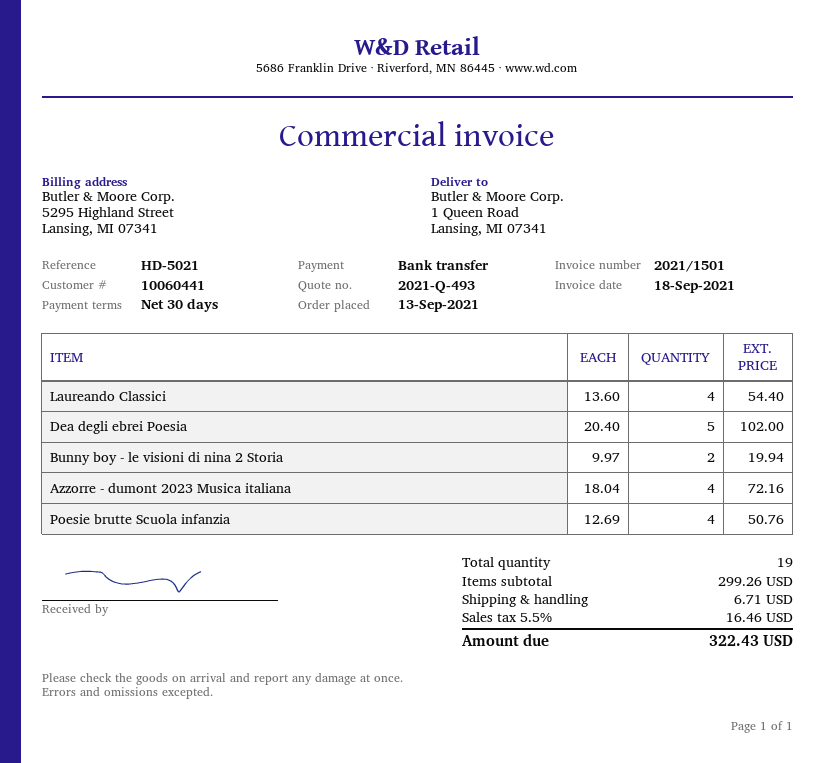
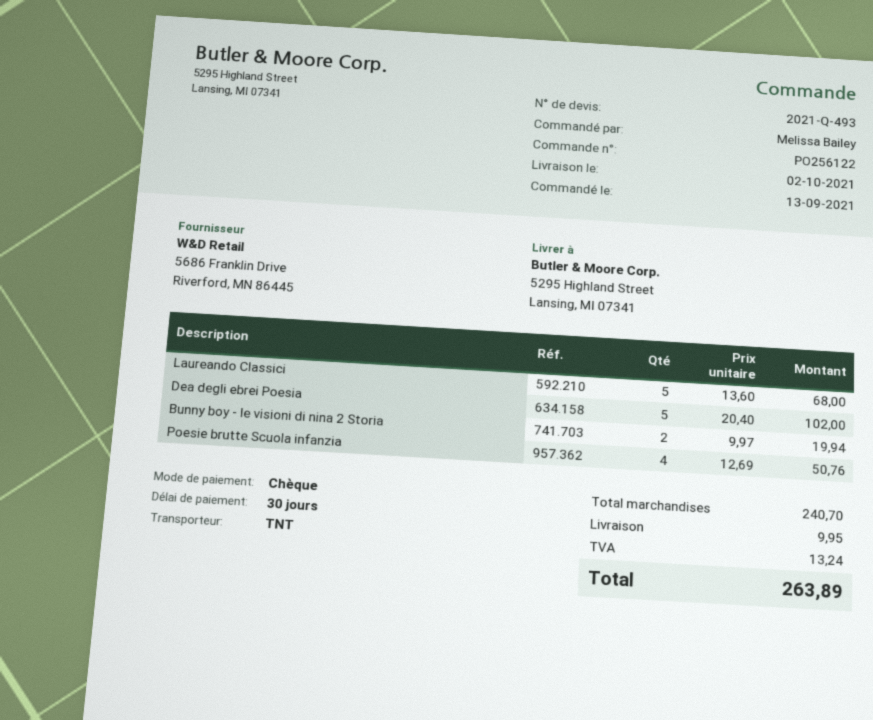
payment method: bank transfer -> cheque
ship to: 1 Queen Road, Lansing, MI 07341 -> 5295 Highland Street, Lansing, MI 07341
Laureando Classici: 4 x 13.60 = 54.40 -> 5 x 13.60 = 68.00
Azzorre - dumont 2023 Musica italiana: 4 x 18.04 = 72.16 -> none
subtotal: 299.26 -> 240.70
shipping: 6.71 -> 9.95
tax: 16.46 -> 13.24
total: 322.43 -> 263.89

